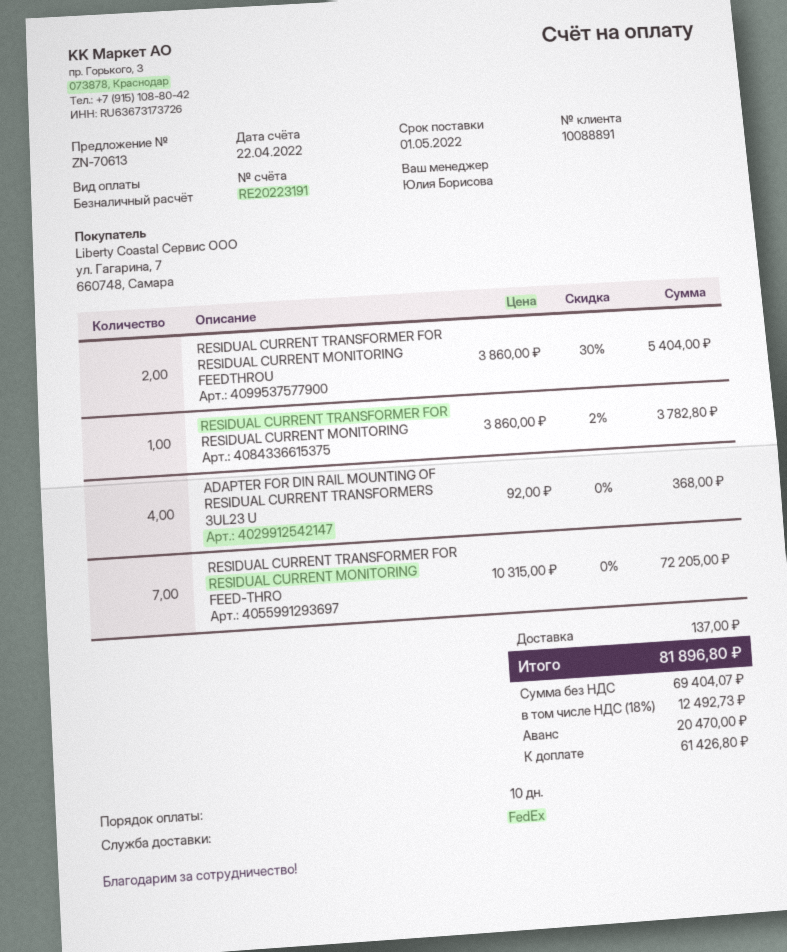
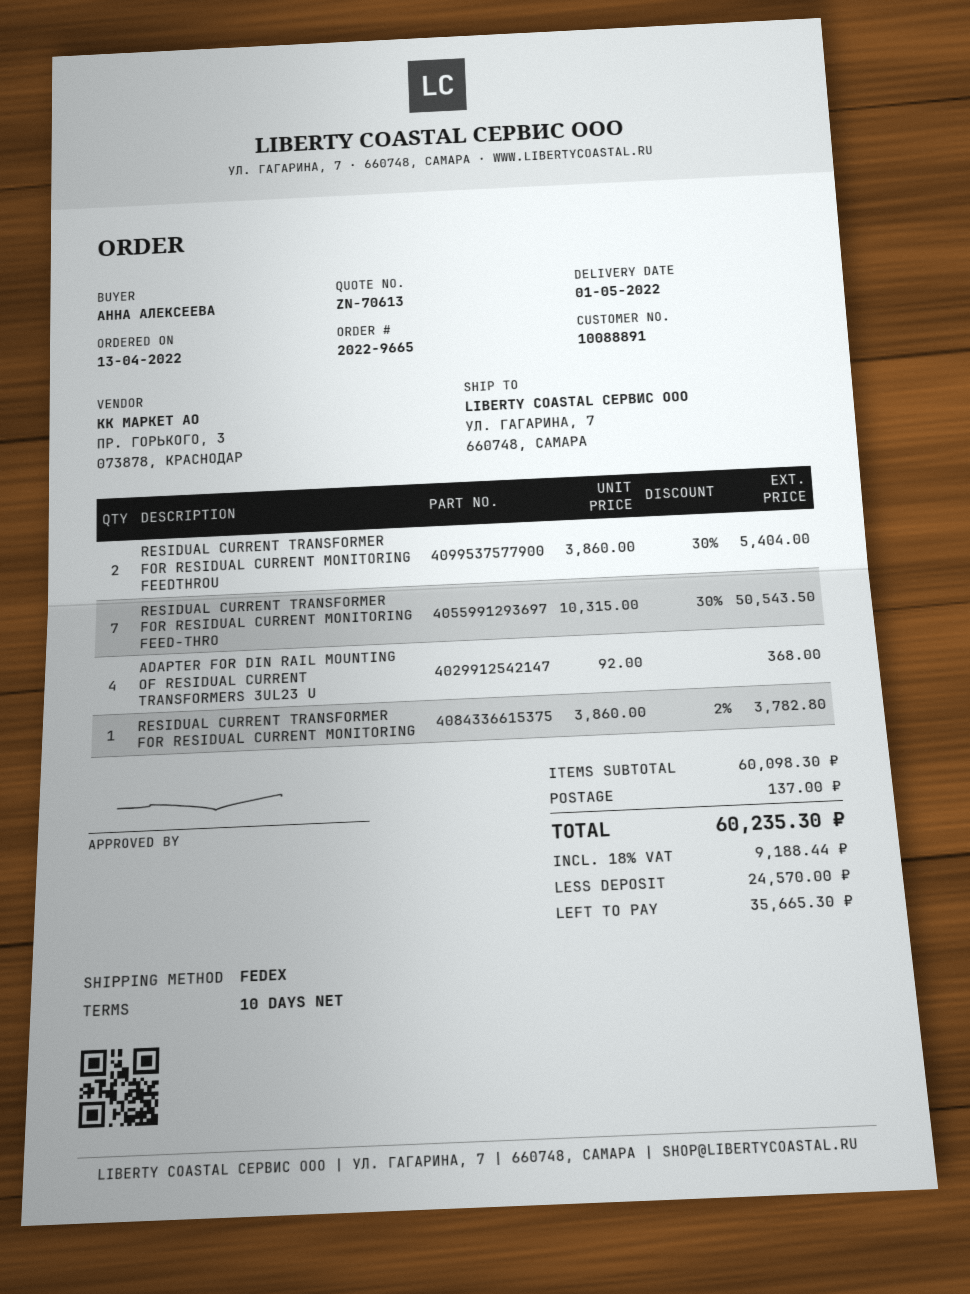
RESIDUAL CURRENT TRANSFORMER FOR RESIDUAL CURRENT MONITORING FEED-THRO: 7 x 10315.00 = 72205.00 -> 7 x 10315.00 - 30% = 50543.50
tax: 18% = 12492.73 -> 18% = 9188.44
total: 81896.80 -> 60235.30
deposit: 20470.00 -> 24570.00
balance: 61426.80 -> 35665.30

